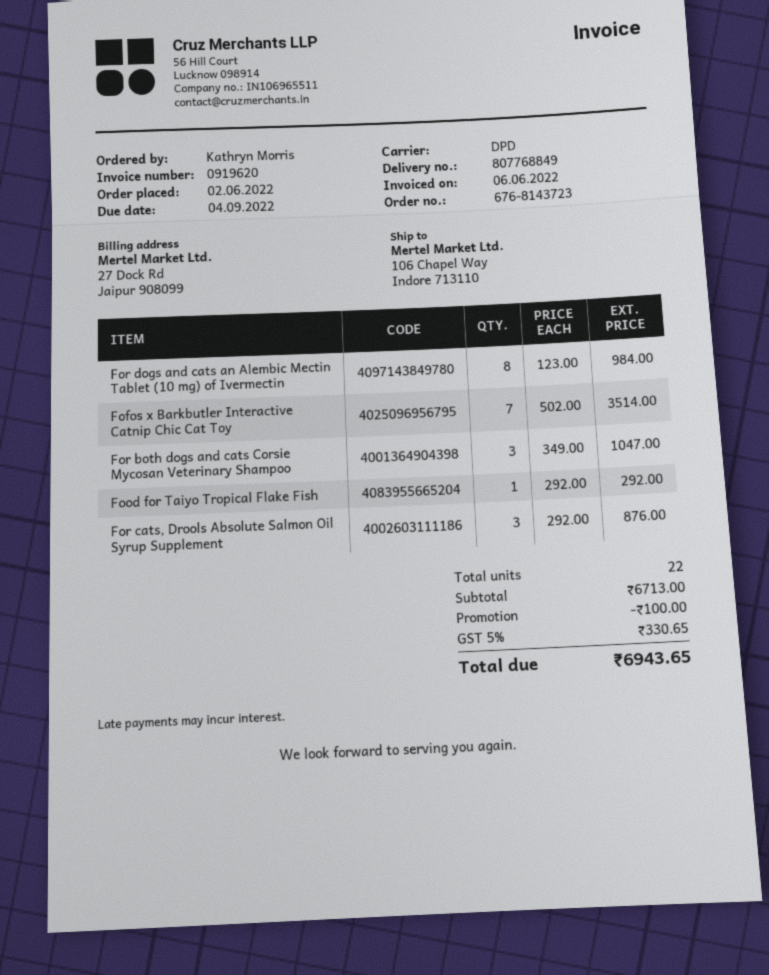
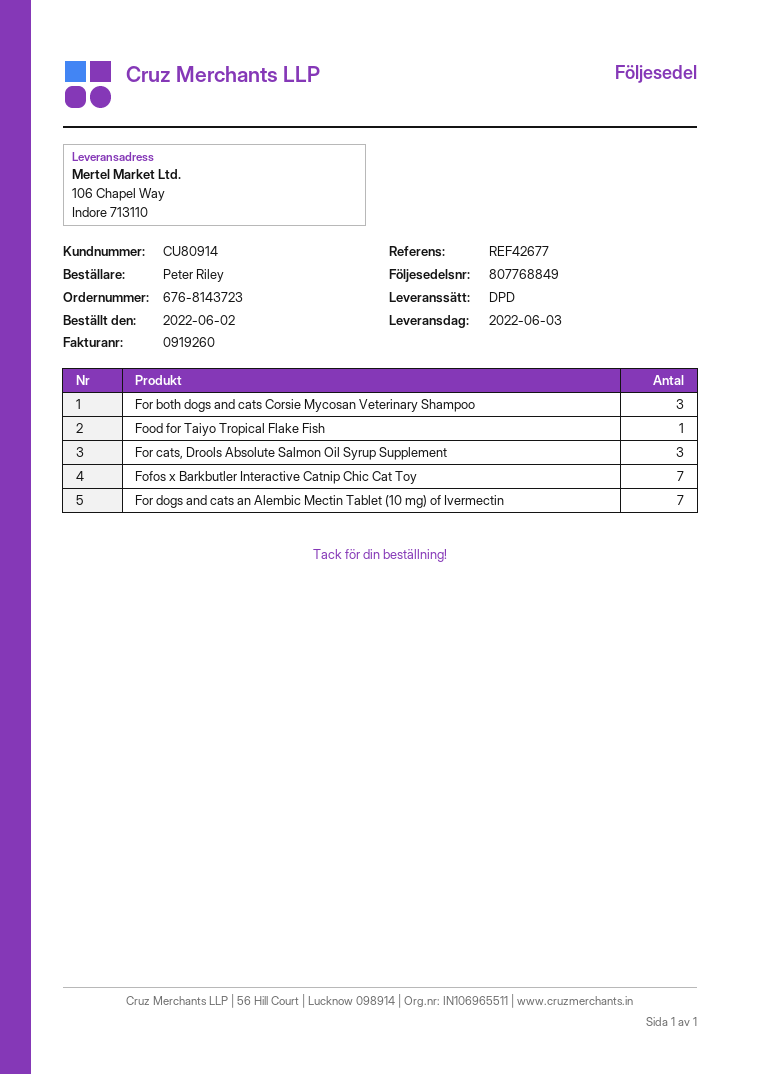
invoice number: 0919620 -> 0919260
ordered by: Kathryn Morris -> Peter Riley
For dogs and cats an Alembic Mectin Tablet (10 mg) of Ivermectin: 8 -> 7

